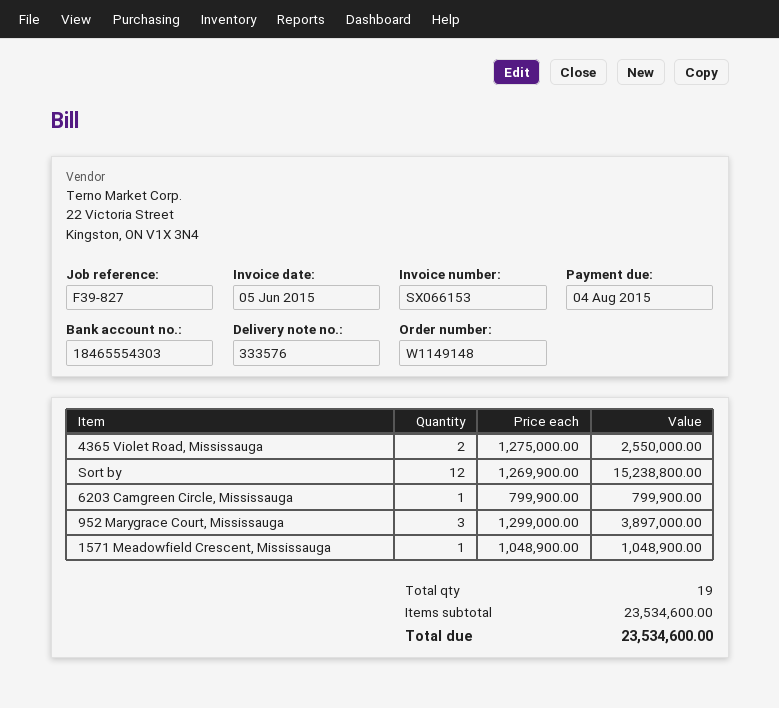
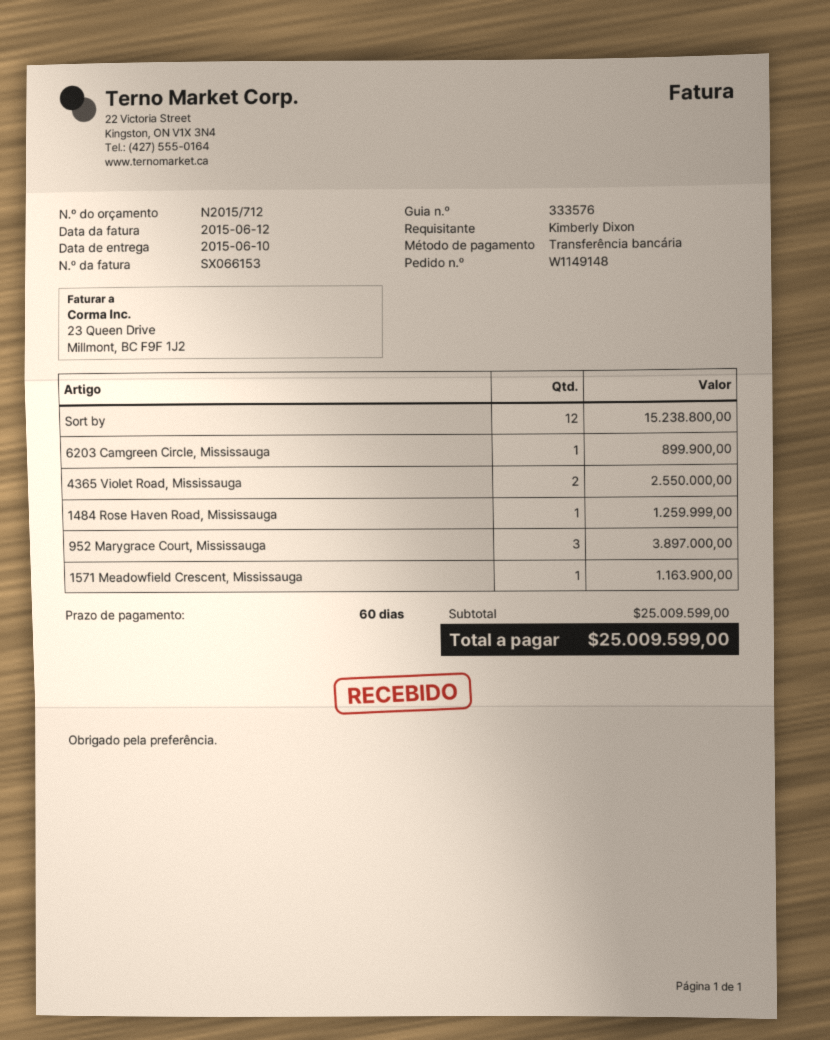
invoice date: 2015-06-05 -> 2015-06-12
6203 Camgreen Circle, Mississauga: 1 for 799900.00 -> 1 for 899900.00
1571 Meadowfield Crescent, Mississauga: 1 for 1048900.00 -> 1 for 1163900.00
1484 Rose Haven Road, Mississauga: none -> 1 for 1259999.00
subtotal: 23534600.00 -> 25009599.00
total: 23534600.00 -> 25009599.00

